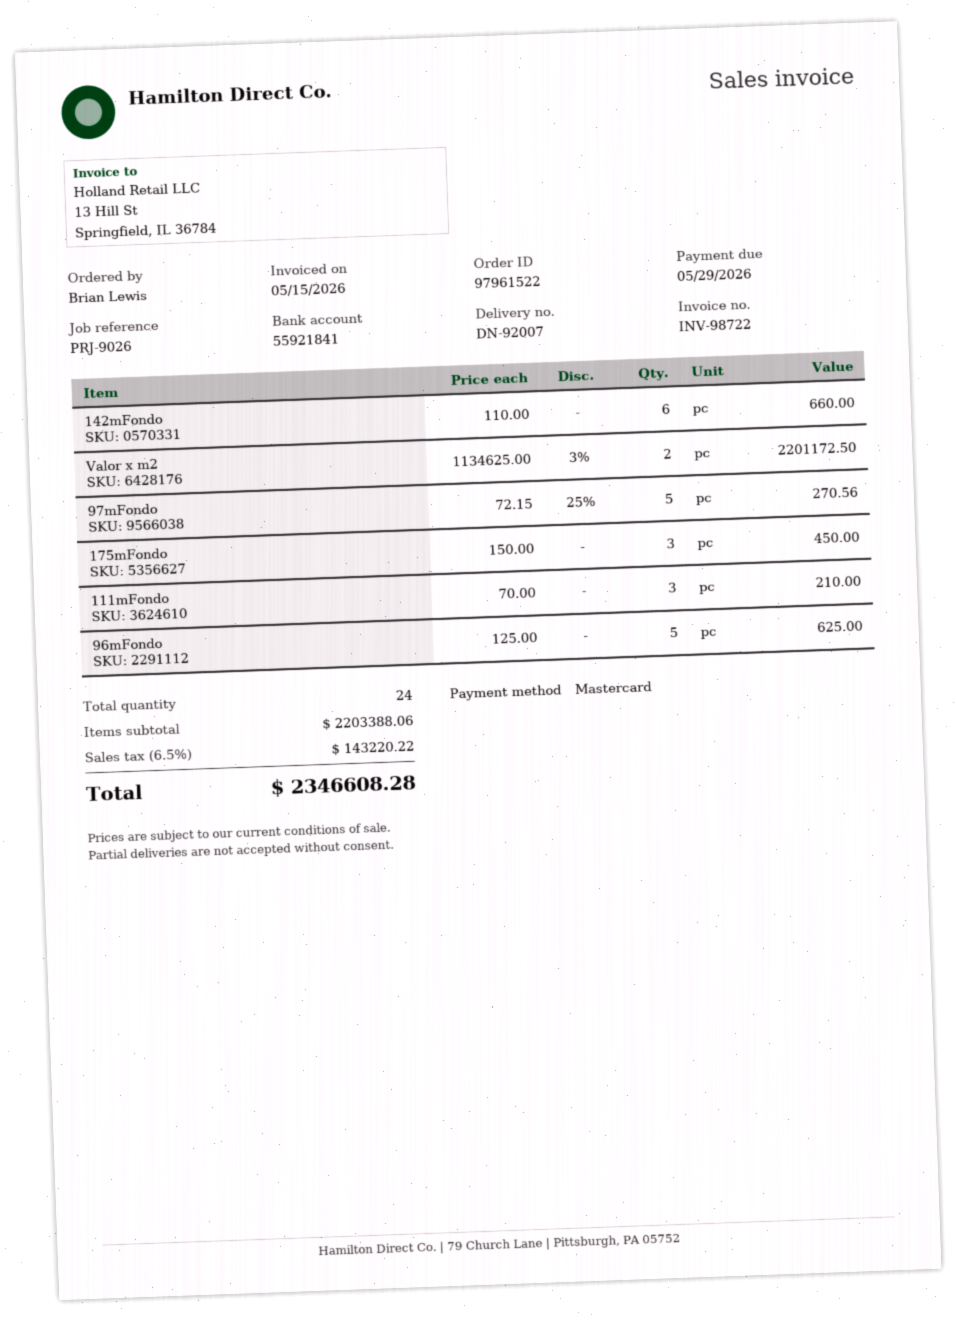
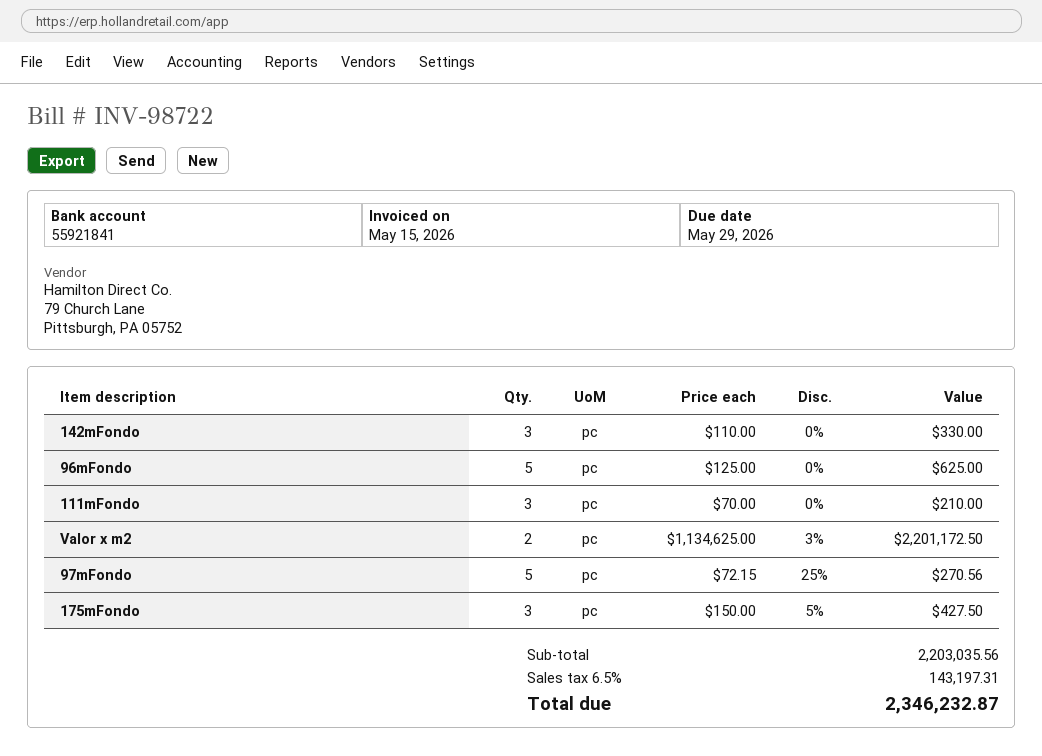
142mFondo: 6 x 110.00 = 660.00 -> 3 x 110.00 = 330.00
175mFondo: 3 x 150.00 = 450.00 -> 3 x 150.00 - 5% = 427.50
subtotal: 2203388.06 -> 2203035.56
tax: 6.5% = 143220.22 -> 6.5% = 143197.31
total: 2346608.28 -> 2346232.87

